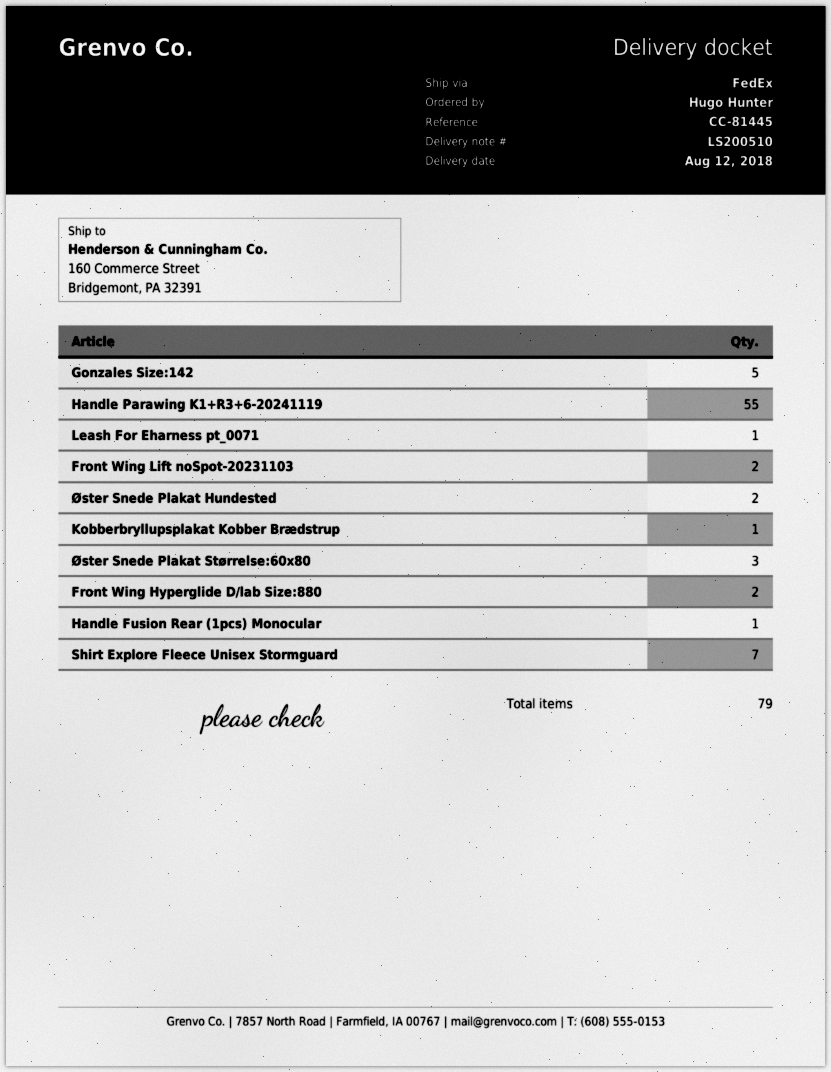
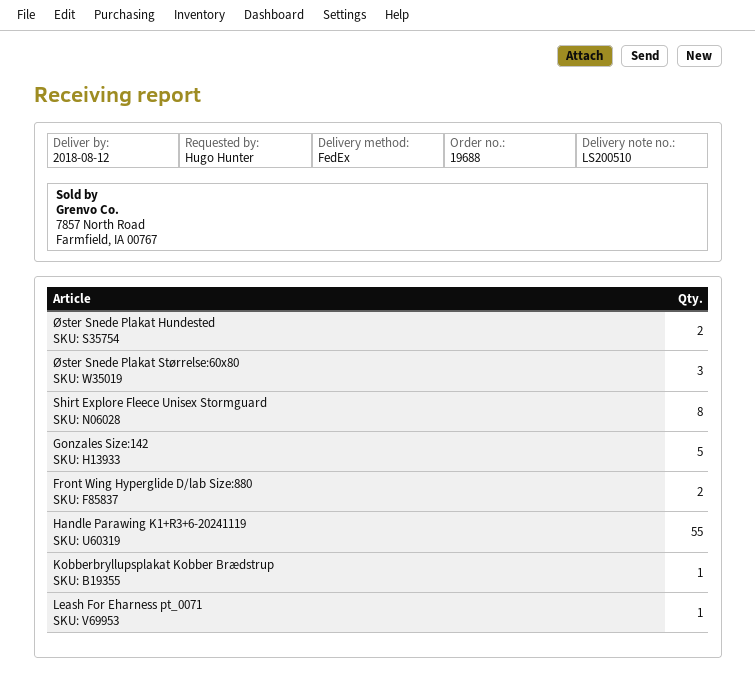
Front Wing Lift noSpot-20231103: 2 -> none
Handle Fusion Rear (1pcs) Monocular: 1 -> none
Shirt Explore Fleece Unisex Stormguard: 7 -> 8

